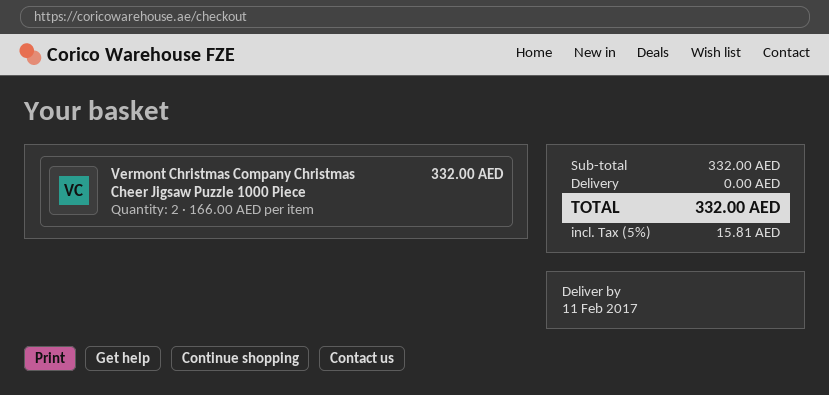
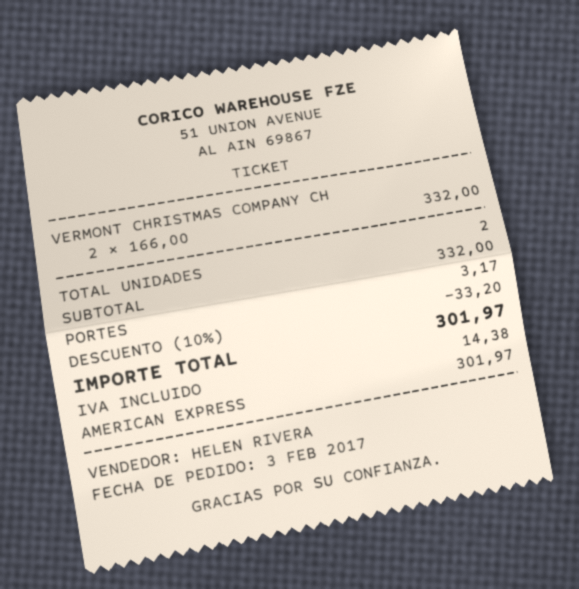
discount: none -> 10% = 33.20
shipping: 0.00 -> 3.17
tax: 15.81 -> 14.38
total: 332.00 -> 301.97

